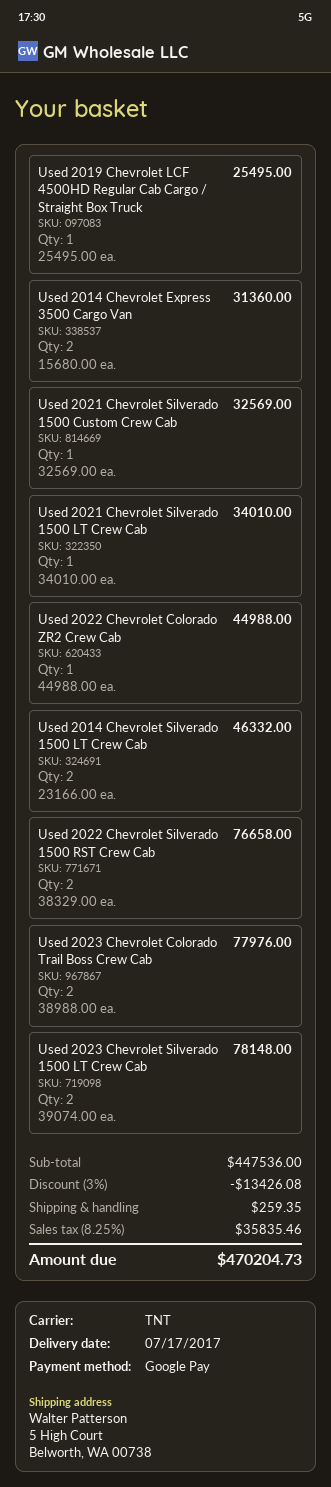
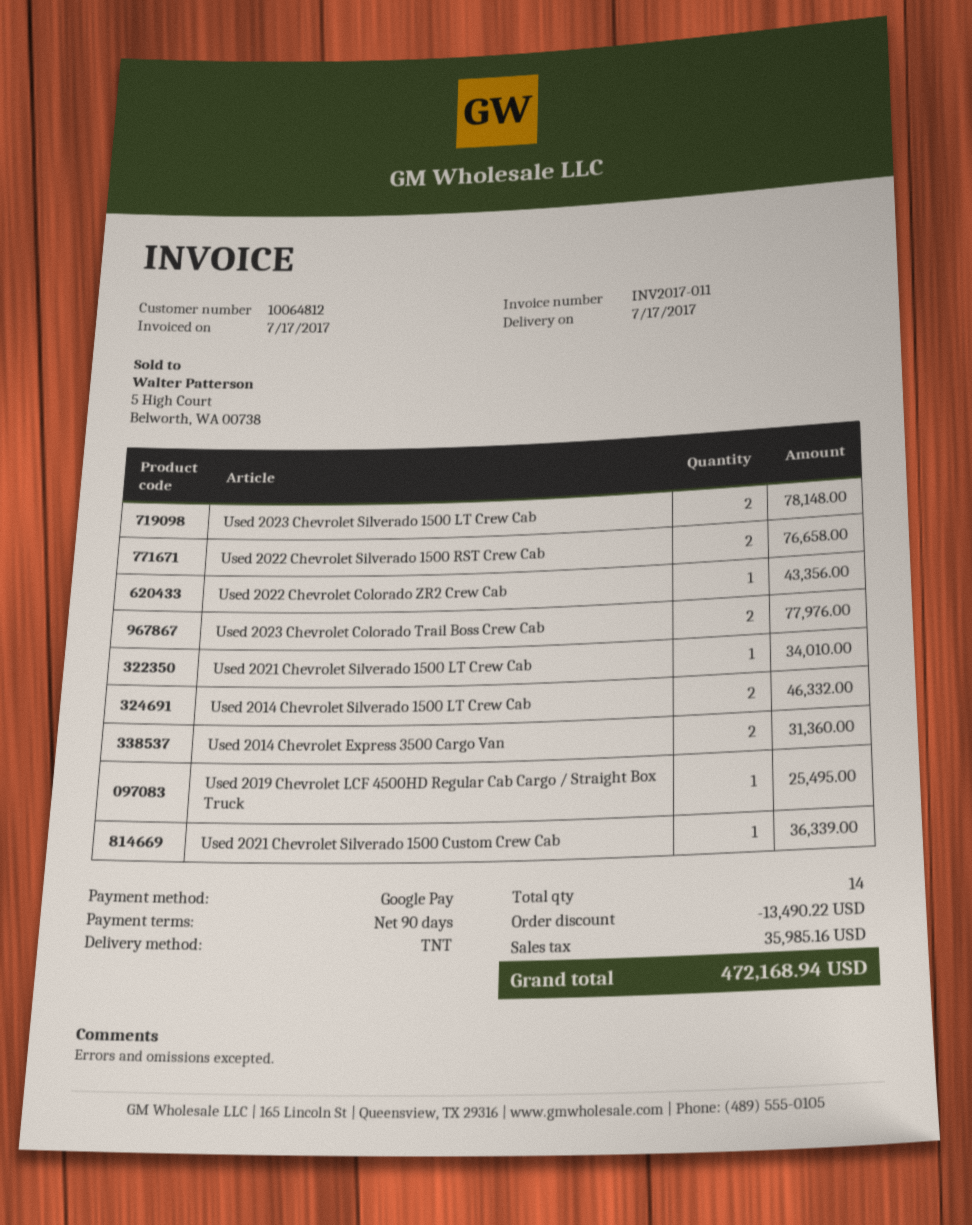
Used 2021 Chevrolet Silverado 1500 Custom Crew Cab: 1 for 32569.00 -> 1 for 36339.00
Used 2022 Chevrolet Colorado ZR2 Crew Cab: 1 for 44988.00 -> 1 for 43356.00
discount: 13426.08 -> 13490.22
shipping: 259.35 -> none
tax: 35835.46 -> 35985.16
total: 470204.73 -> 472168.94

